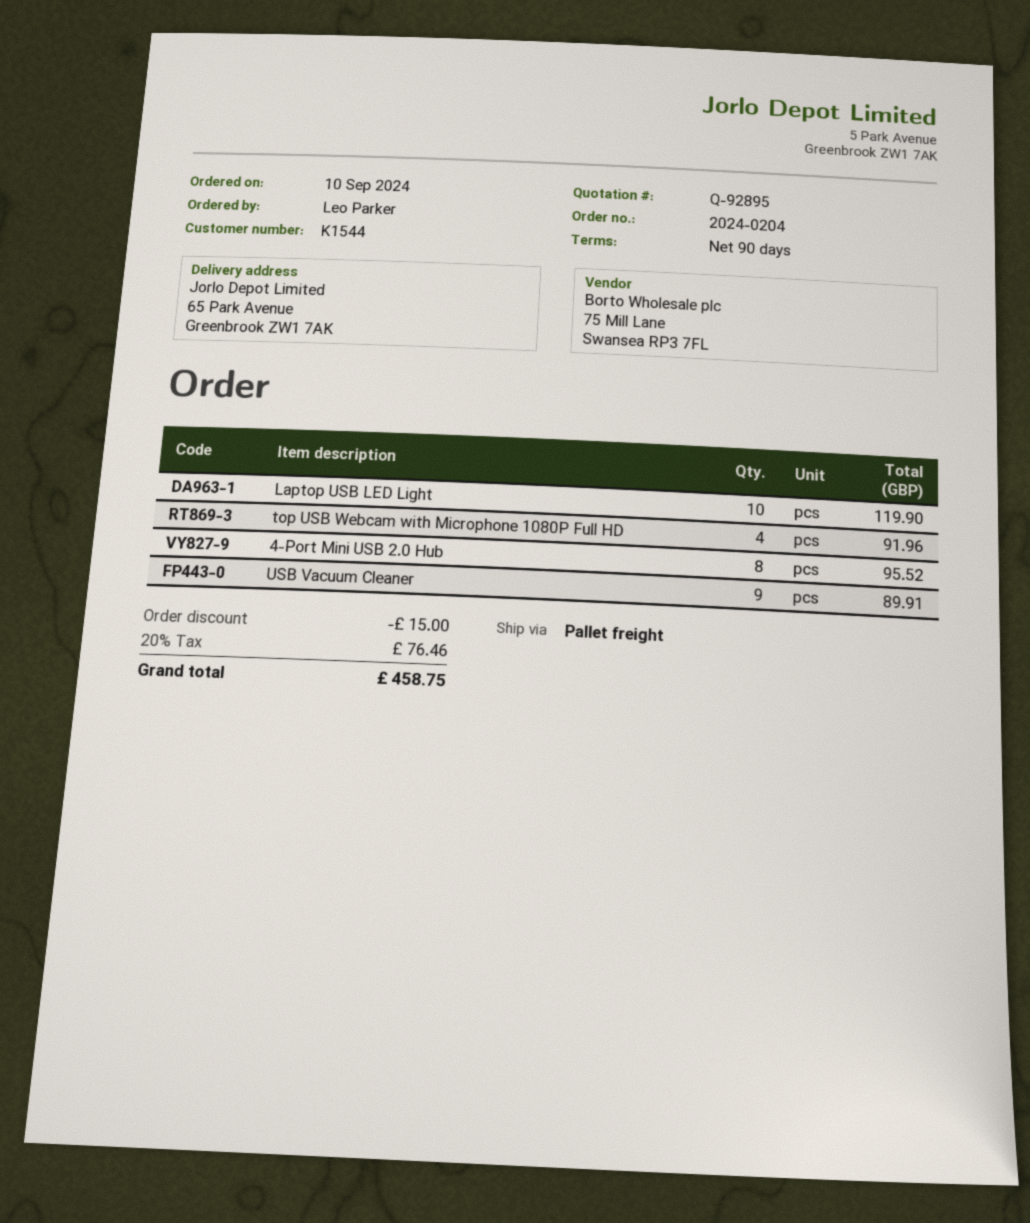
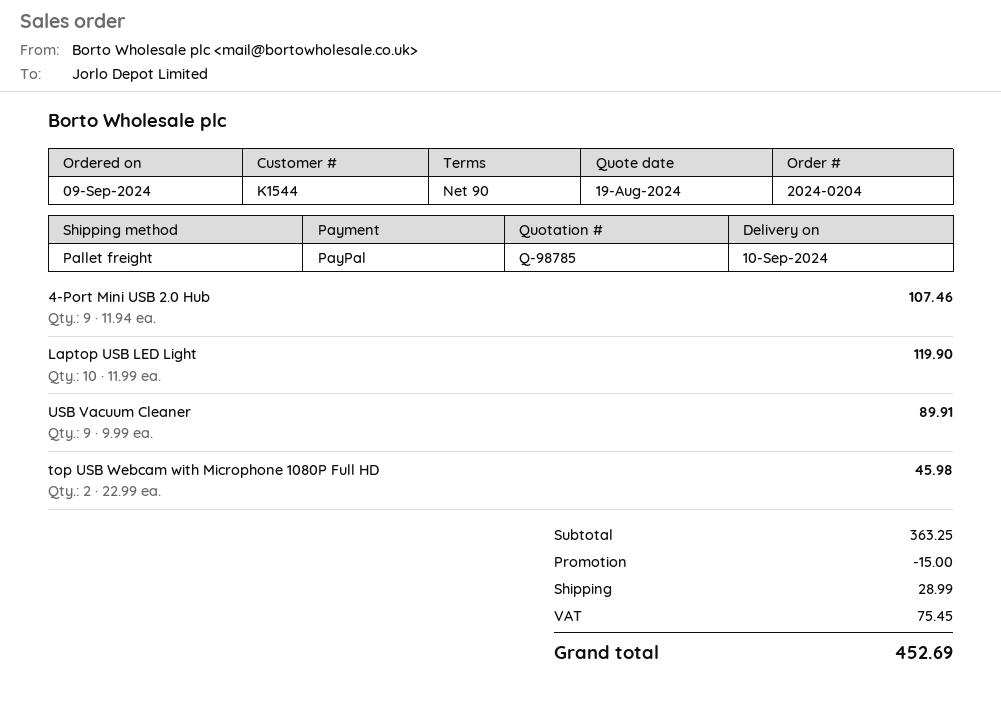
quote number: Q-92895 -> Q-98785
order date: 2024-09-10 -> 2024-09-09
top USB Webcam with Microphone 1080P Full HD: 4 for 91.96 -> 2 for 45.98
4-Port Mini USB 2.0 Hub: 8 for 95.52 -> 9 for 107.46
shipping: none -> 28.99
tax: 76.46 -> 75.45
total: 458.75 -> 452.69

